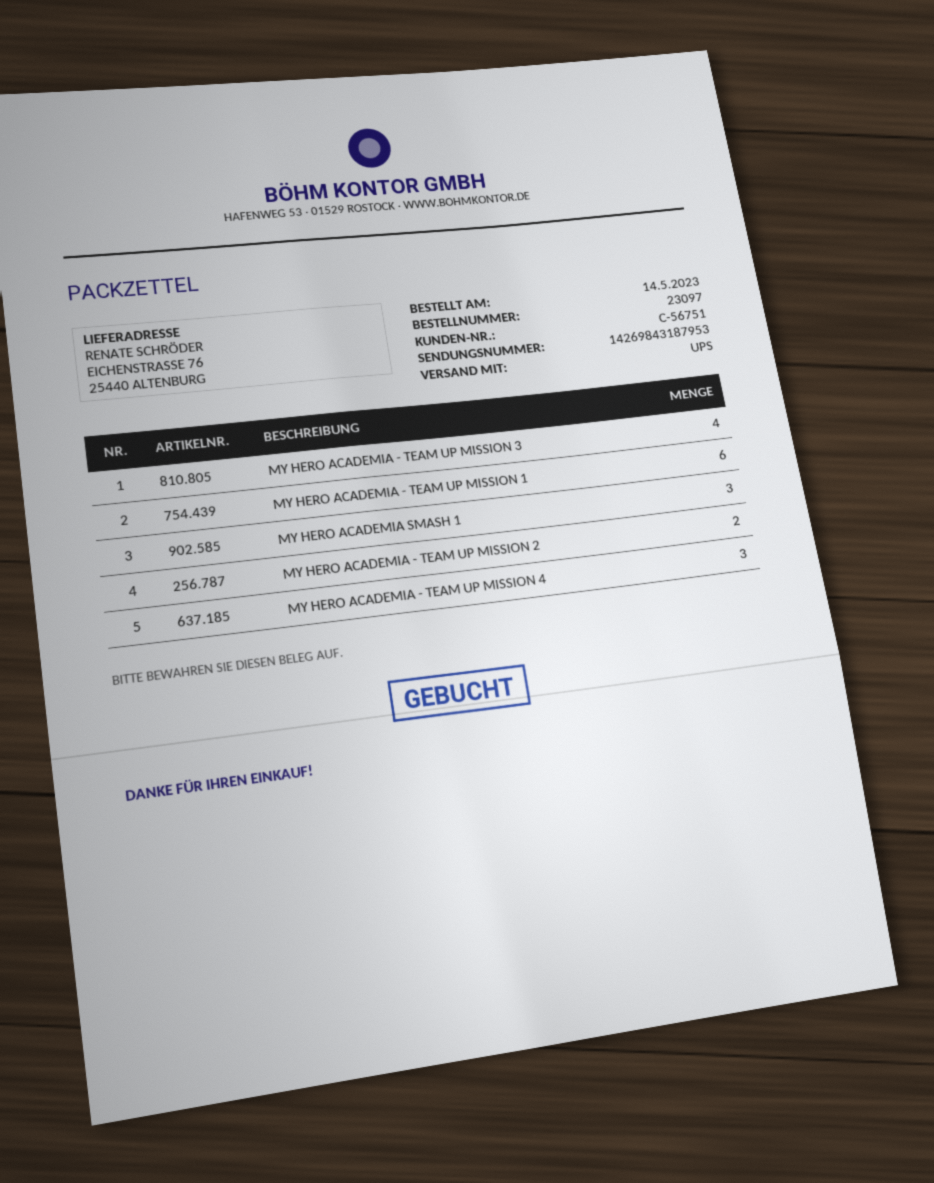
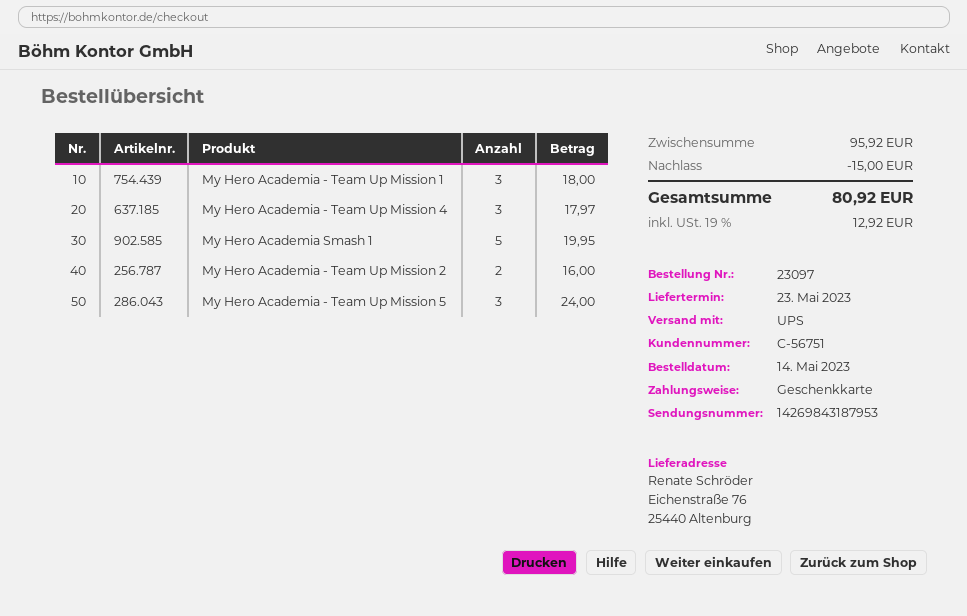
MY HERO ACADEMIA - TEAM UP MISSION 3: 4 -> none
MY HERO ACADEMIA - TEAM UP MISSION 1: 6 -> 3
MY HERO ACADEMIA SMASH 1: 3 -> 5
My Hero Academia - Team Up Mission 5: none -> 3

